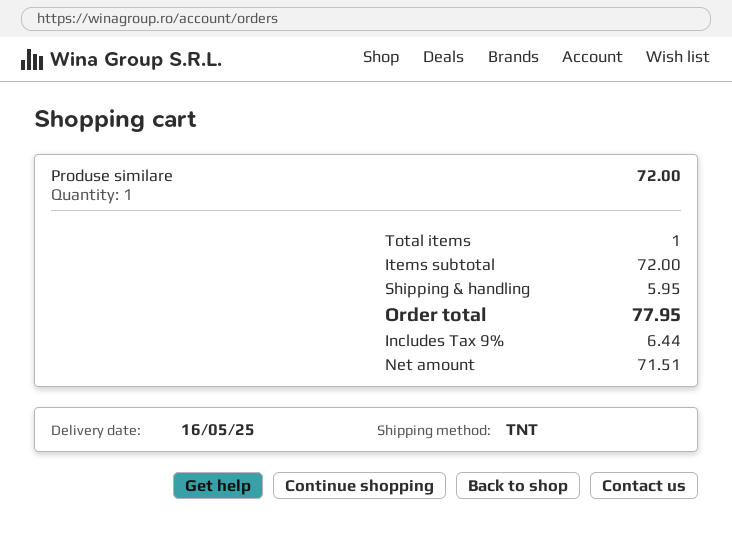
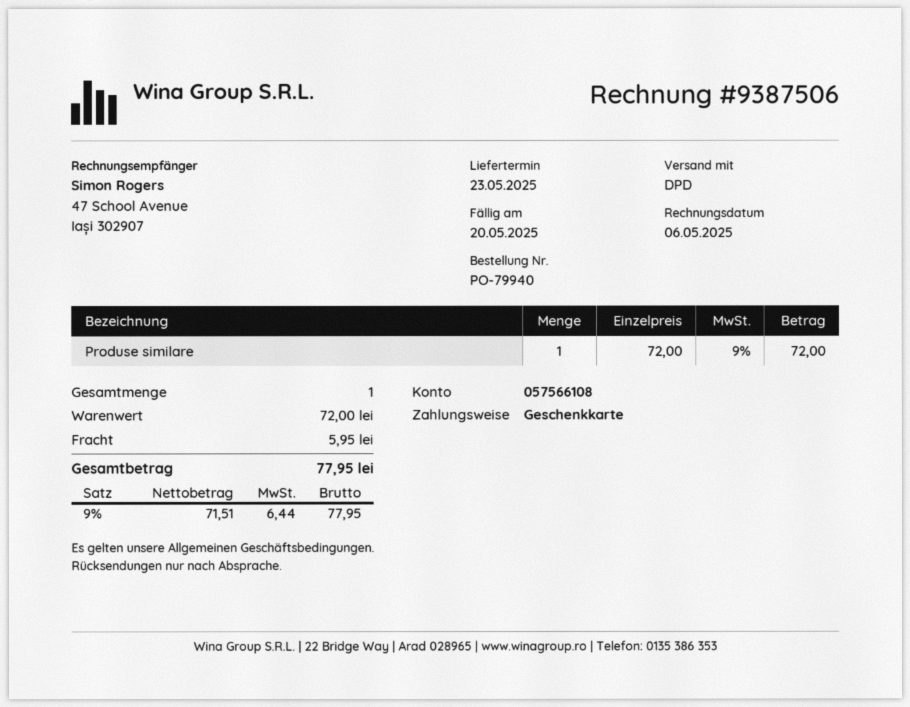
delivery date: 2025-05-16 -> 2025-05-23
shipping method: TNT -> DPD

